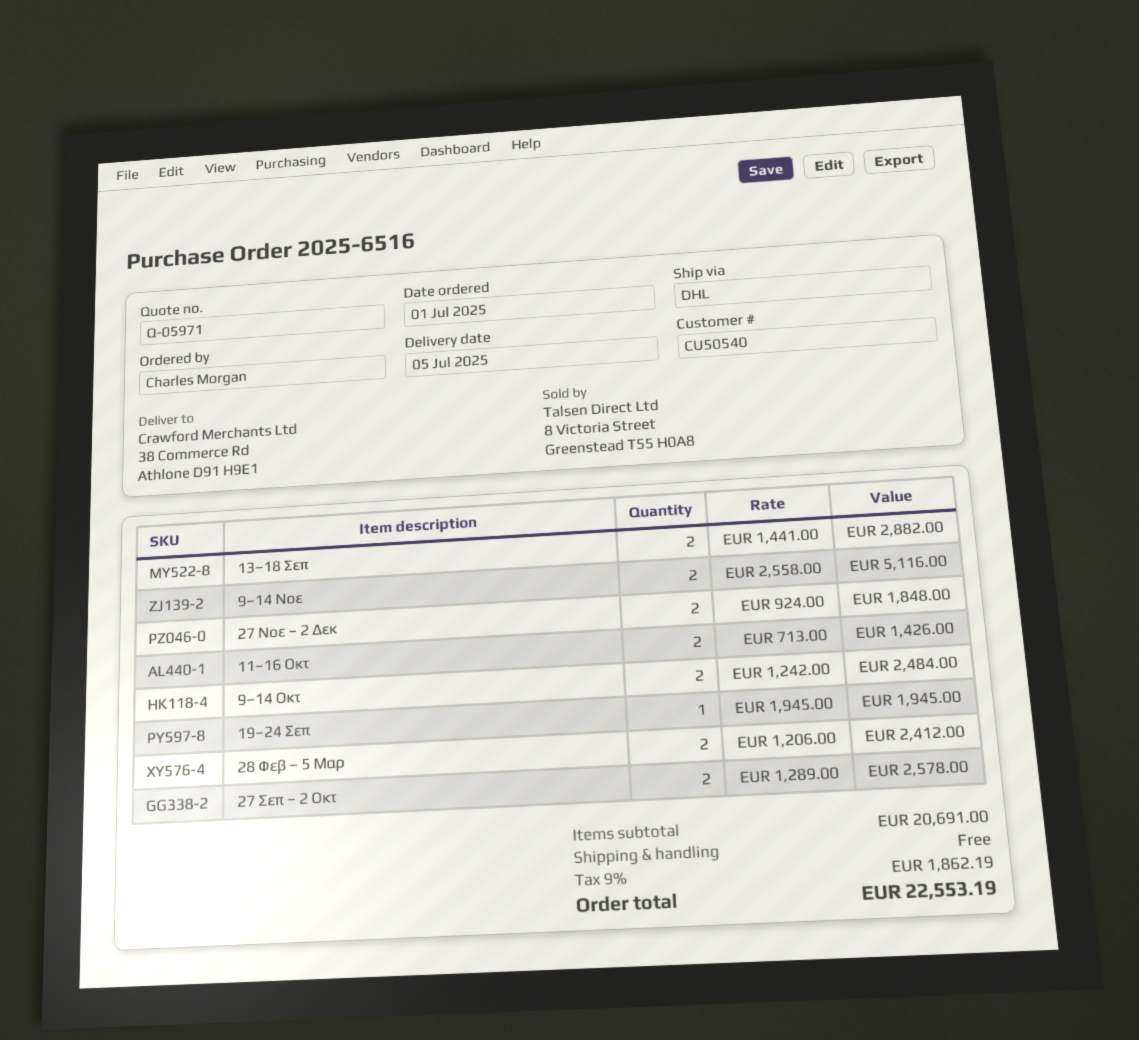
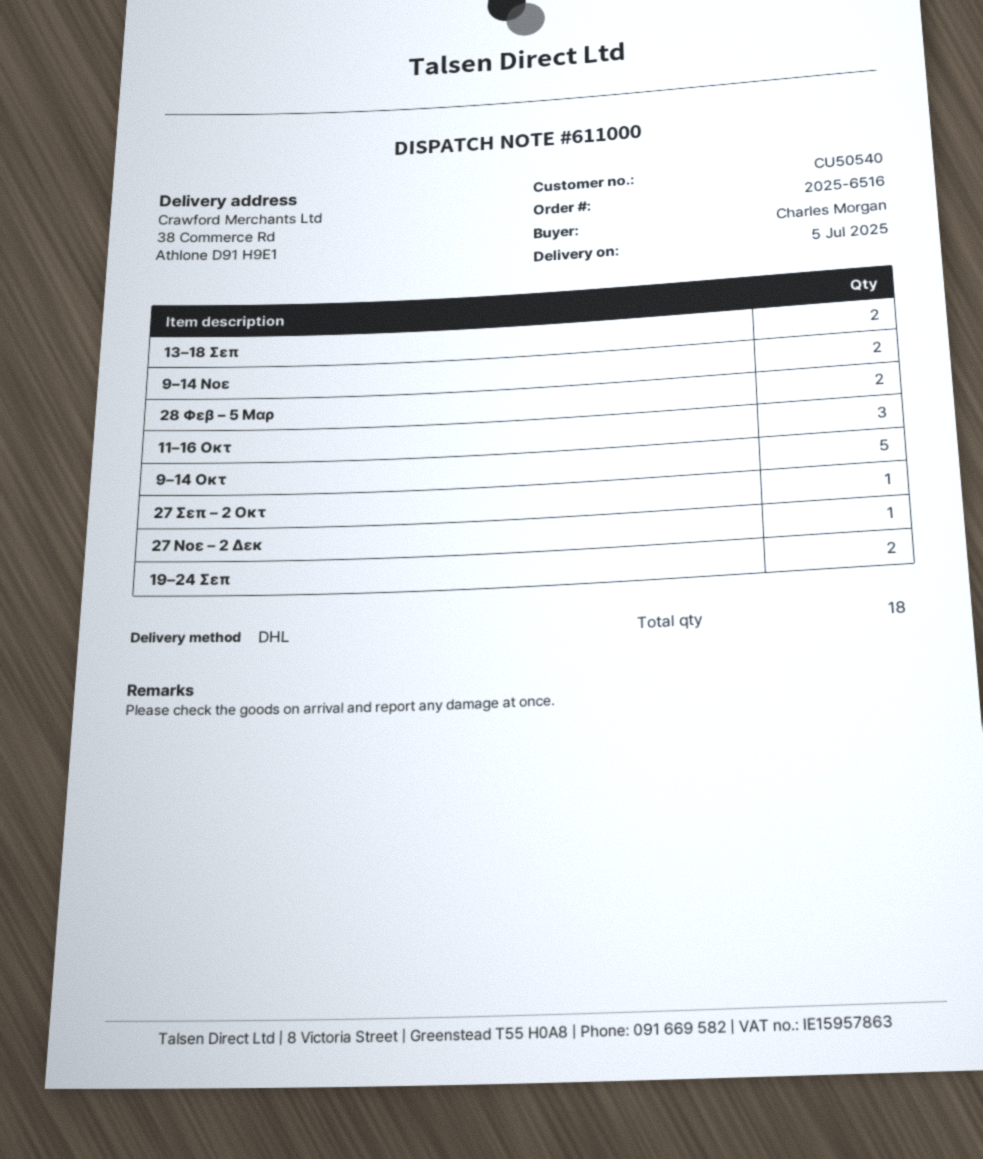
27 Νοε – 2 Δεκ: 2 -> 1
11–16 Οκτ: 2 -> 3
9–14 Οκτ: 2 -> 5
19–24 Σεπ: 1 -> 2
27 Σεπ – 2 Οκτ: 2 -> 1

